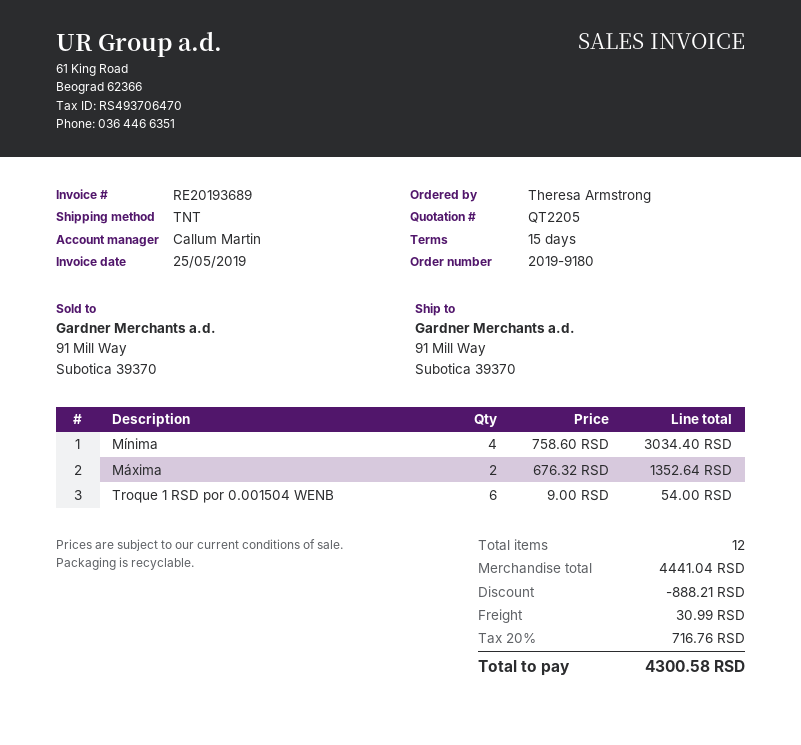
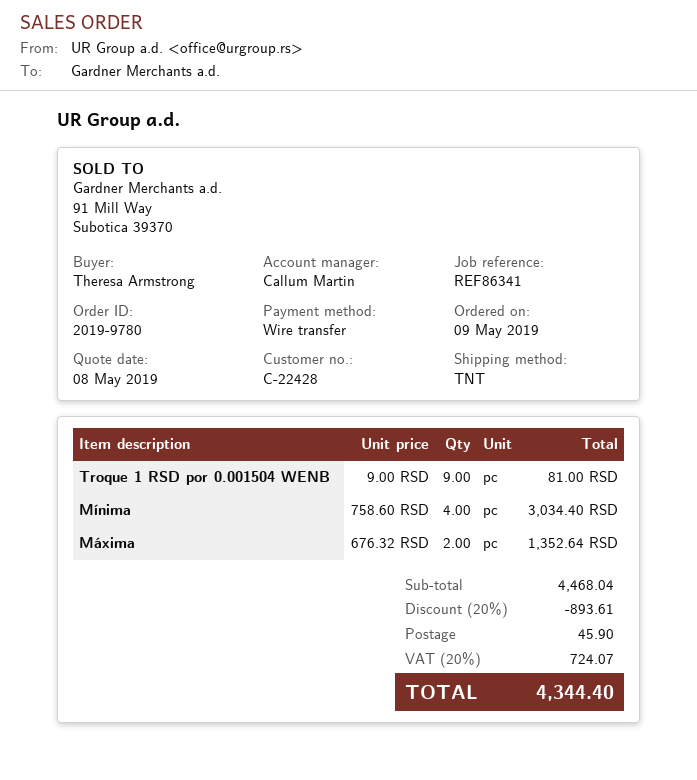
order number: 2019-9180 -> 2019-9780
Troque 1 RSD por 0.001504 WENB: 6 x 9.00 = 54.00 -> 9 x 9.00 = 81.00
subtotal: 4441.04 -> 4468.04
discount: 888.21 -> 893.61
shipping: 30.99 -> 45.90
tax: 20% = 716.76 -> 20% = 724.07
total: 4300.58 -> 4344.40

